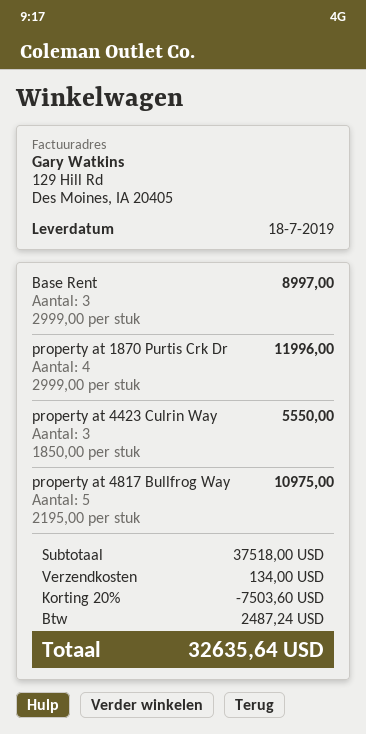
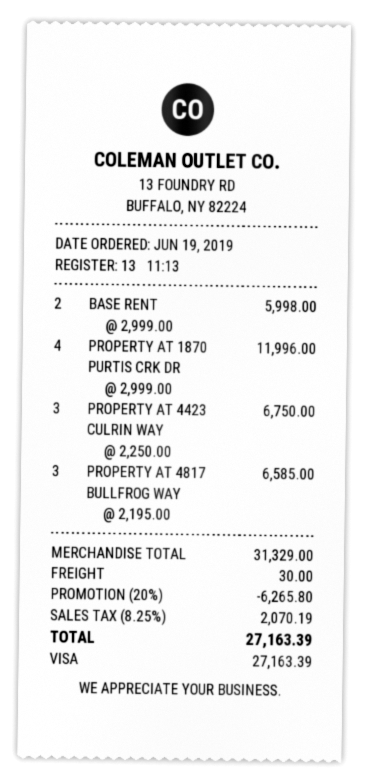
Base Rent: 3 x 2999.00 = 8997.00 -> 2 x 2999.00 = 5998.00
property at 4423 Culrin Way: 3 x 1850.00 = 5550.00 -> 3 x 2250.00 = 6750.00
property at 4817 Bullfrog Way: 5 x 2195.00 = 10975.00 -> 3 x 2195.00 = 6585.00
subtotal: 37518.00 -> 31329.00
discount: 20% = 7503.60 -> 20% = 6265.80
shipping: 134.00 -> 30.00
tax: 2487.24 -> 2070.19
total: 32635.64 -> 27163.39

